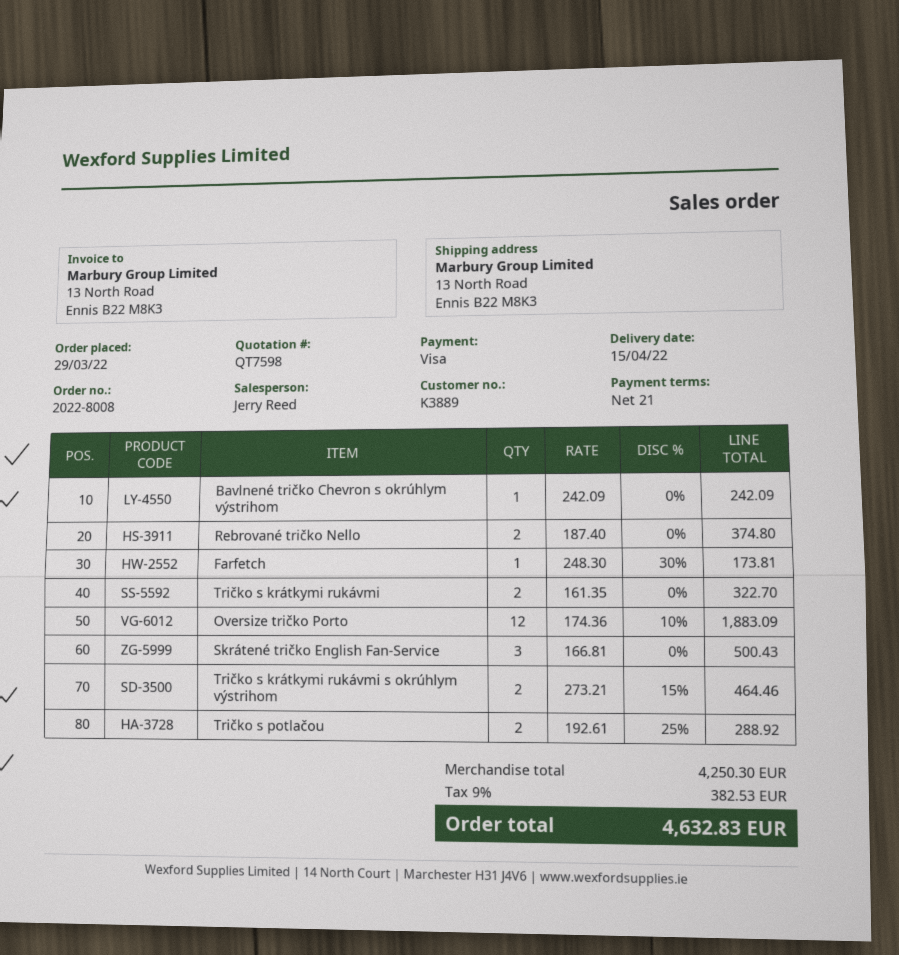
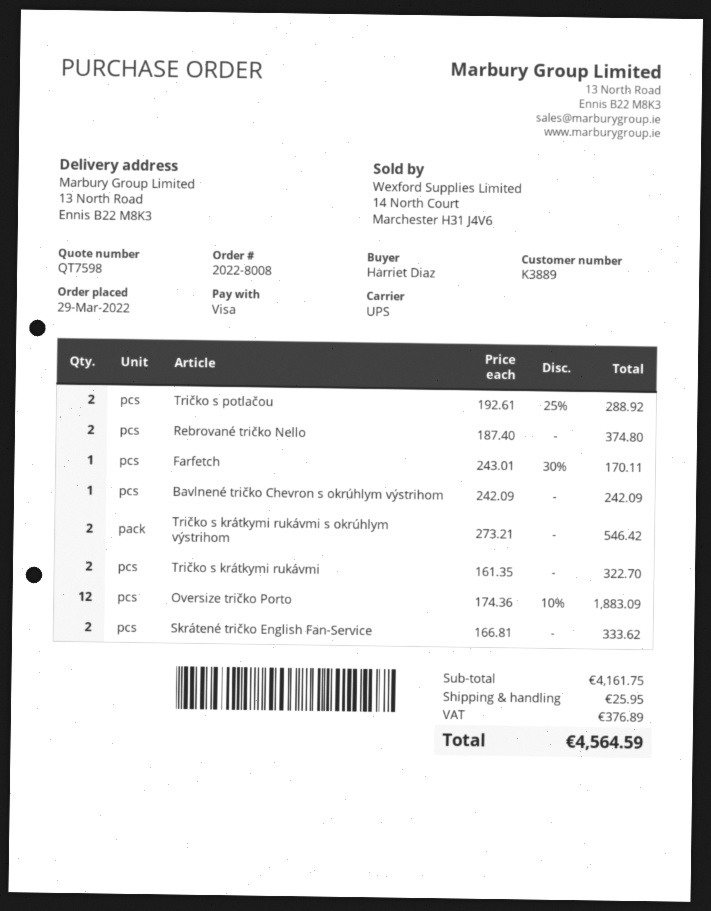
Farfetch: 1 x 248.30 - 30% = 173.81 -> 1 x 243.01 - 30% = 170.11
Skrátené tričko English Fan-Service: 3 x 166.81 = 500.43 -> 2 x 166.81 = 333.62
Tričko s krátkymi rukávmi s okrúhlym výstrihom: 2 x 273.21 - 15% = 464.46 -> 2 x 273.21 = 546.42
subtotal: 4250.30 -> 4161.75
shipping: none -> 25.95
tax: 382.53 -> 376.89
total: 4632.83 -> 4564.59

